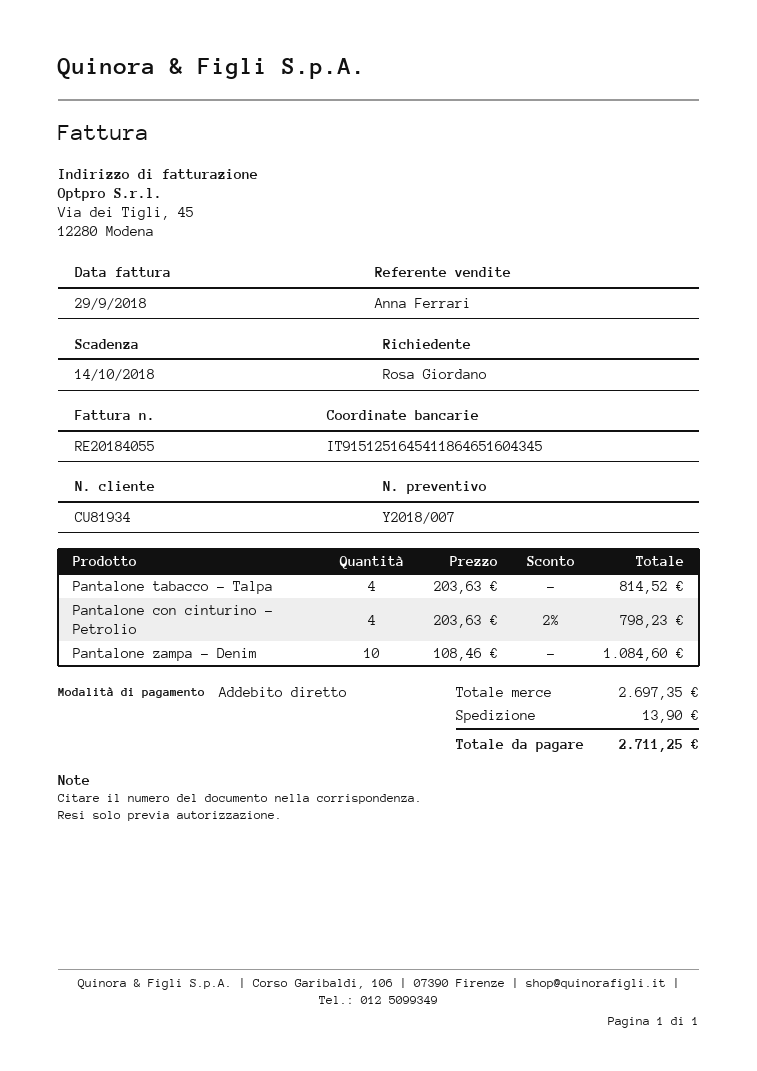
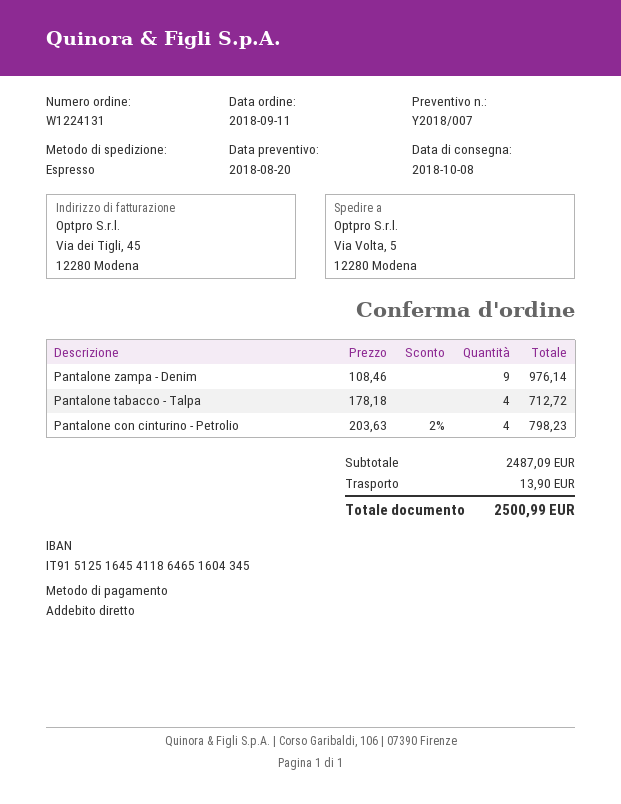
Pantalone tabacco - Talpa: 4 x 203.63 = 814.52 -> 4 x 178.18 = 712.72
Pantalone zampa - Denim: 10 x 108.46 = 1084.60 -> 9 x 108.46 = 976.14
subtotal: 2697.35 -> 2487.09
total: 2711.25 -> 2500.99

